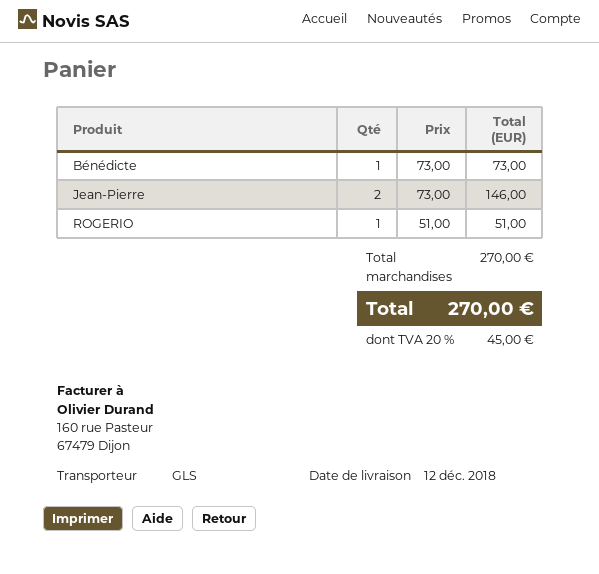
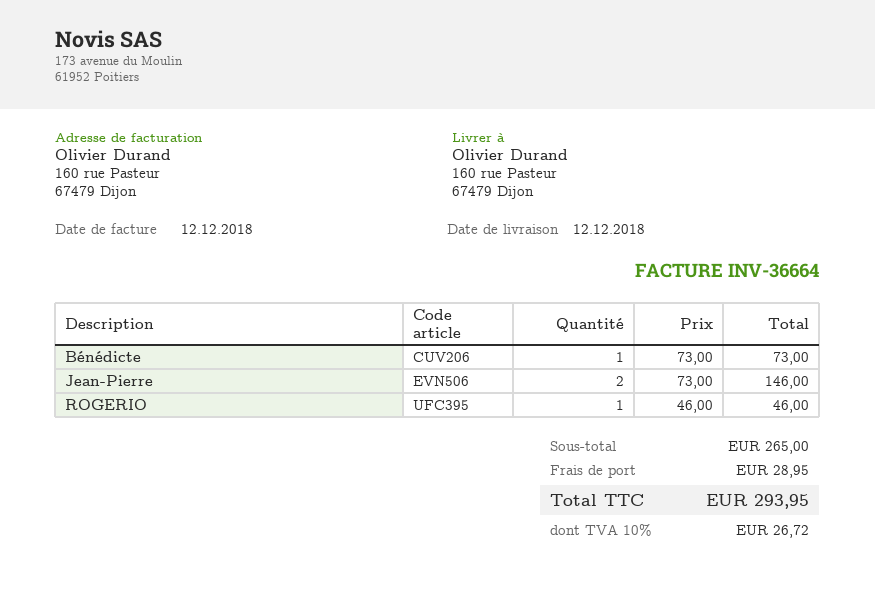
ROGERIO: 1 x 51.00 = 51.00 -> 1 x 46.00 = 46.00
subtotal: 270.00 -> 265.00
shipping: none -> 28.95
tax: 20% = 45.00 -> 10% = 26.72
total: 270.00 -> 293.95

